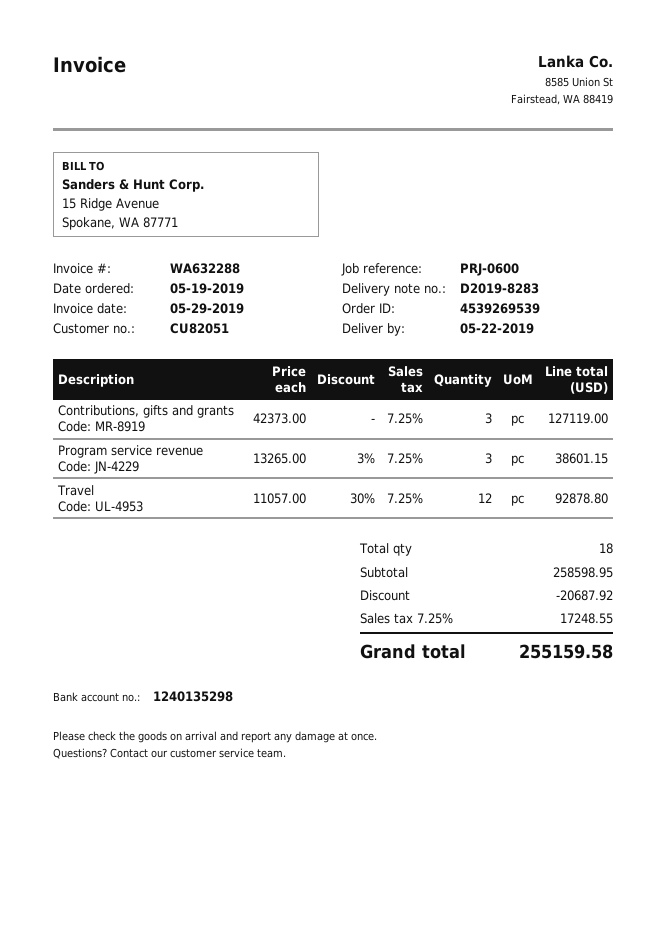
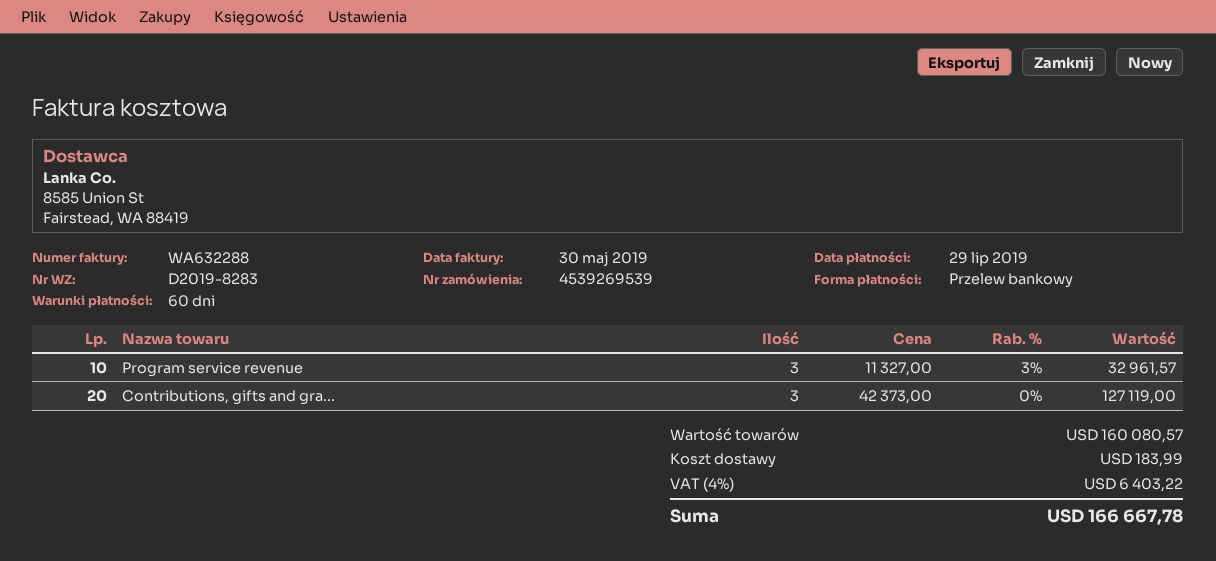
invoice date: 2019-05-29 -> 2019-05-30
Program service revenue: 3 x 13265.00 - 3% = 38601.15 -> 3 x 11327.00 - 3% = 32961.57
Travel: 12 x 11057.00 - 30% = 92878.80 -> none
subtotal: 258598.95 -> 160080.57
discount: 20687.92 -> none
shipping: none -> 183.99
tax: 7.25% = 17248.55 -> 4% = 6403.22
total: 255159.58 -> 166667.78

